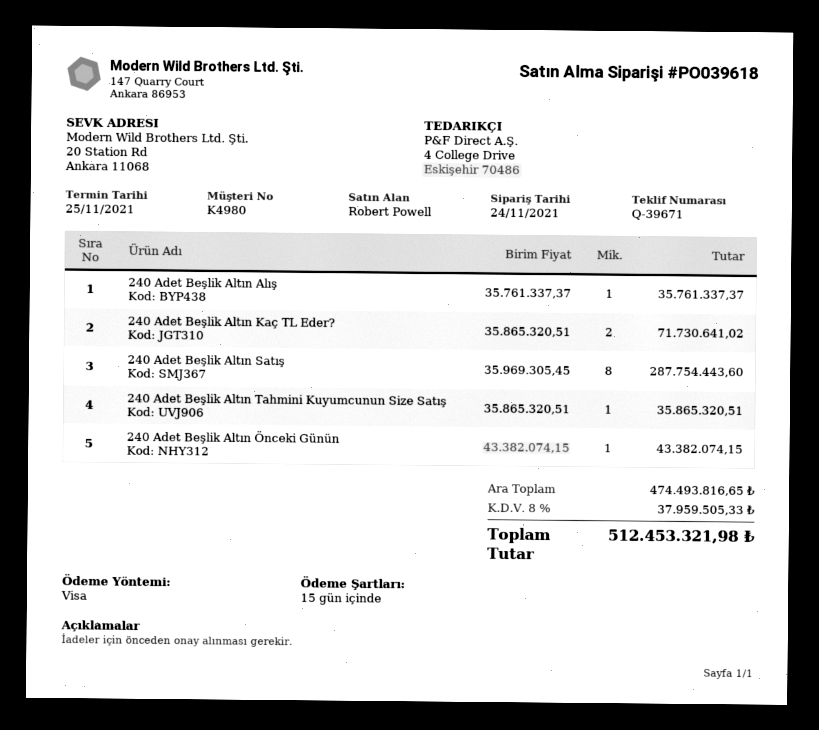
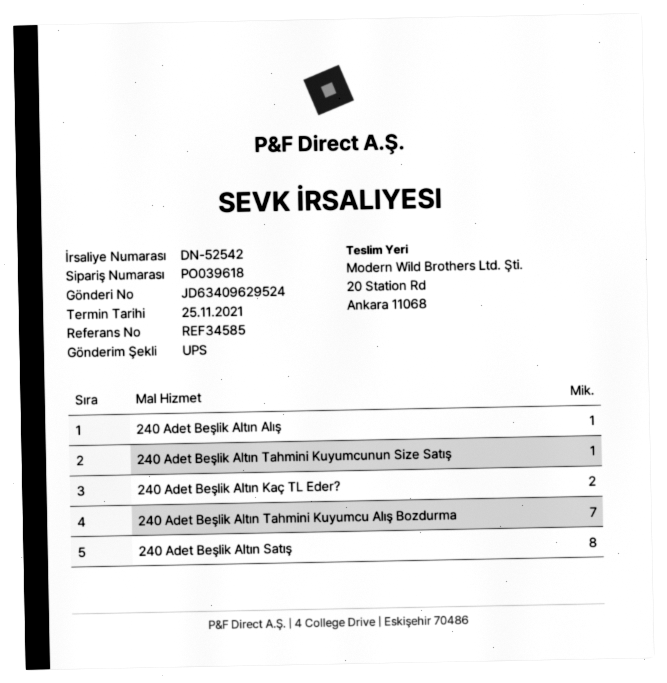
240 Adet Beşlik Altın Önceki Günün: 1 -> none
240 Adet Beşlik Altın Tahmini Kuyumcu Alış Bozdurma: none -> 7

